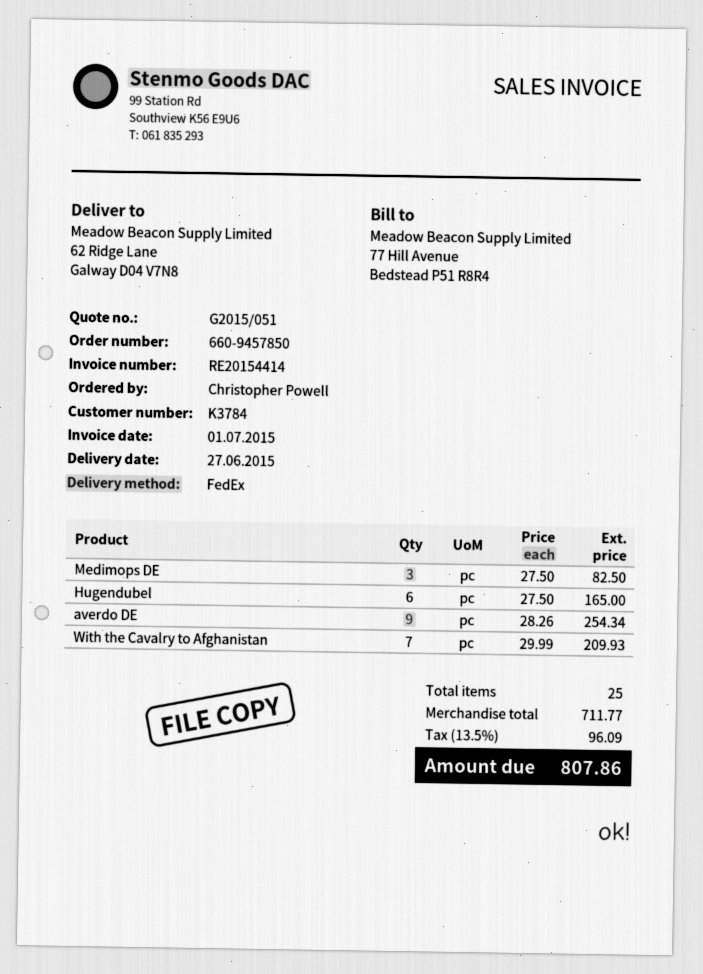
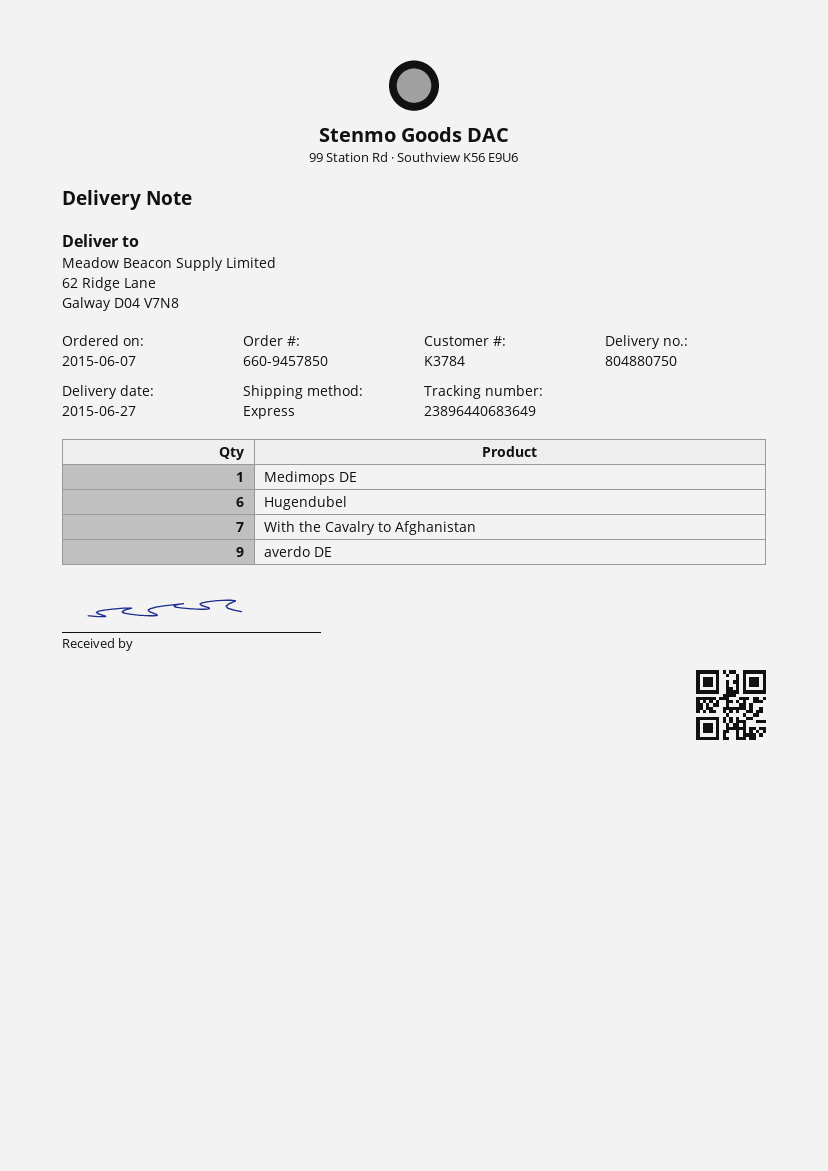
shipping method: FedEx -> express
Medimops DE: 3 -> 1

